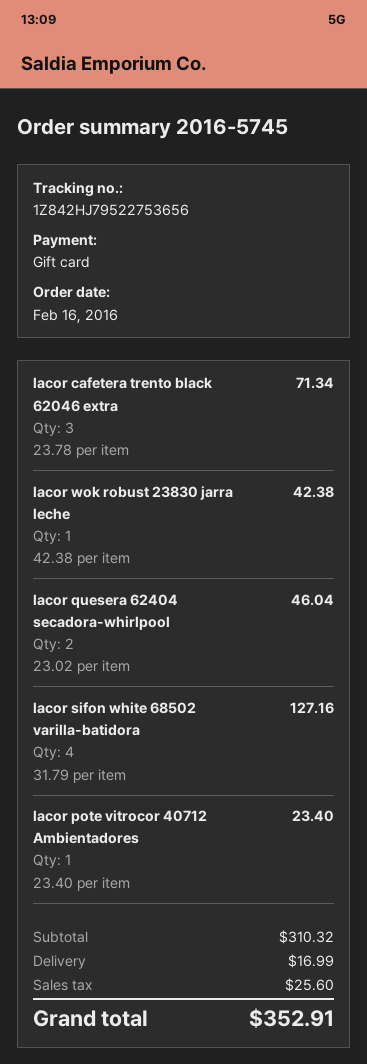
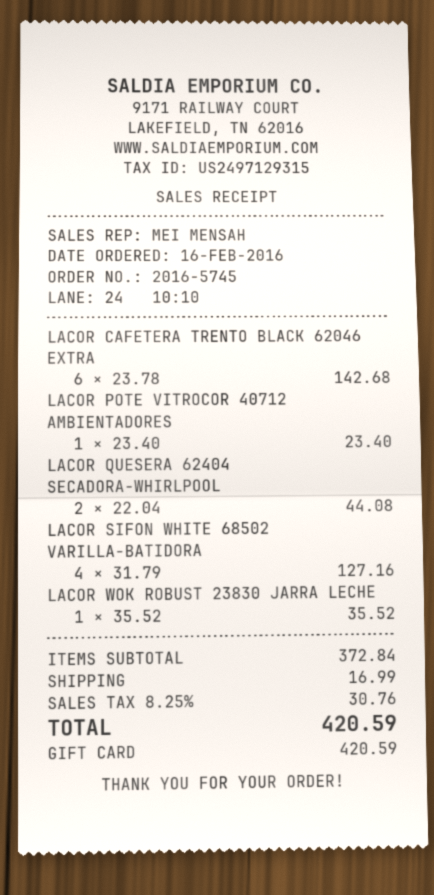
lacor cafetera trento black 62046 extra: 3 x 23.78 = 71.34 -> 6 x 23.78 = 142.68
lacor wok robust 23830 jarra leche: 1 x 42.38 = 42.38 -> 1 x 35.52 = 35.52
lacor quesera 62404 secadora-whirlpool: 2 x 23.02 = 46.04 -> 2 x 22.04 = 44.08
subtotal: 310.32 -> 372.84
tax: 25.60 -> 30.76
total: 352.91 -> 420.59

